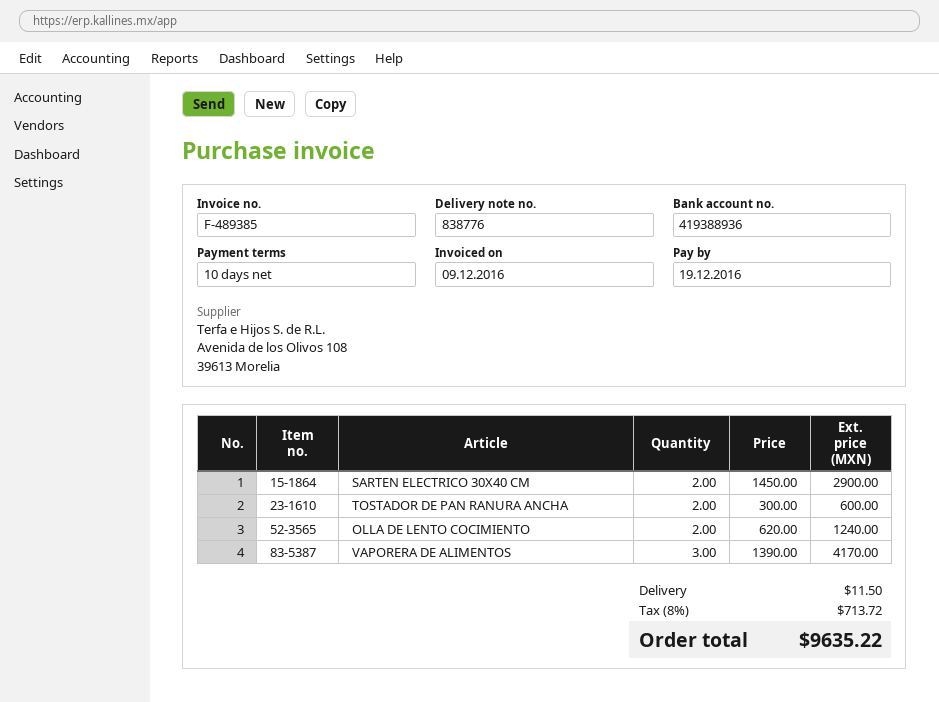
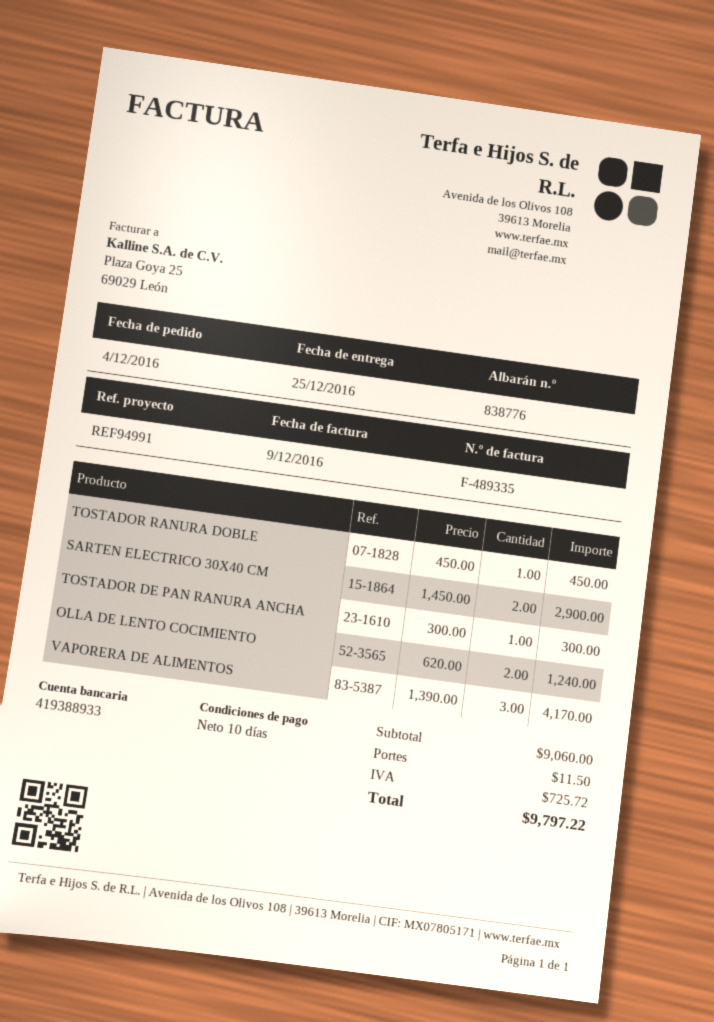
invoice number: F-489385 -> F-489335
bank account: 419388936 -> 419388933
TOSTADOR DE PAN RANURA ANCHA: 2 x 300.00 = 600.00 -> 1 x 300.00 = 300.00
TOSTADOR RANURA DOBLE: none -> 1 x 450.00 = 450.00
tax: 713.72 -> 725.72
total: 9635.22 -> 9797.22

